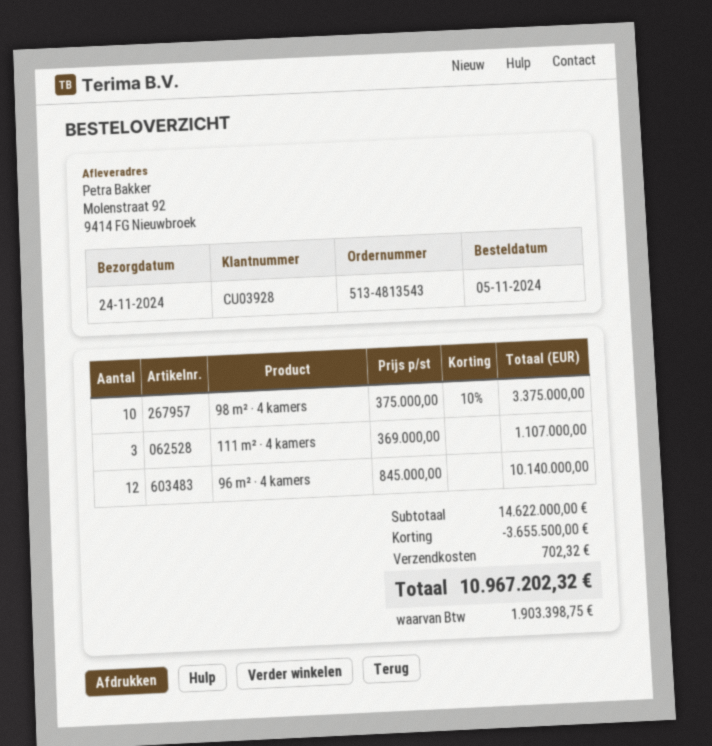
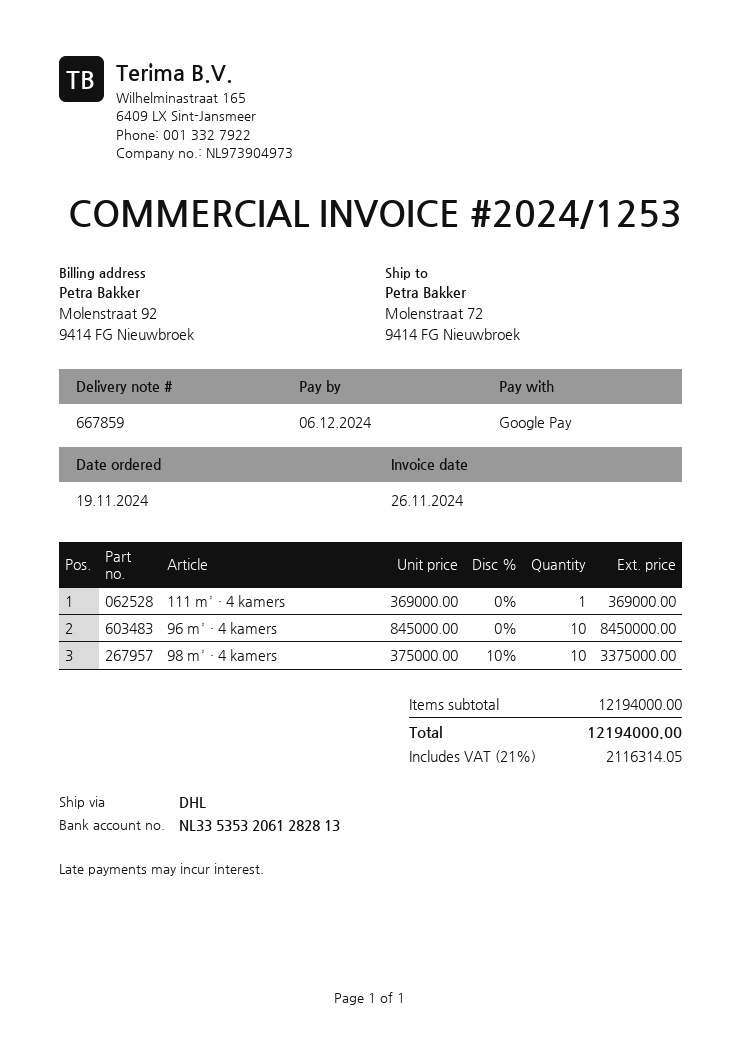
order date: 2024-11-05 -> 2024-11-19
ship to: Molenstraat 92, 9414 FG Nieuwbroek -> Molenstraat 72, 9414 FG Nieuwbroek
111 m² · 4 kamers: 3 x 369000.00 = 1107000.00 -> 1 x 369000.00 = 369000.00
96 m² · 4 kamers: 12 x 845000.00 = 10140000.00 -> 10 x 845000.00 = 8450000.00
subtotal: 14622000.00 -> 12194000.00
discount: 3655500.00 -> none
shipping: 702.32 -> none
tax: 1903398.75 -> 2116314.05
total: 10967202.32 -> 12194000.00

